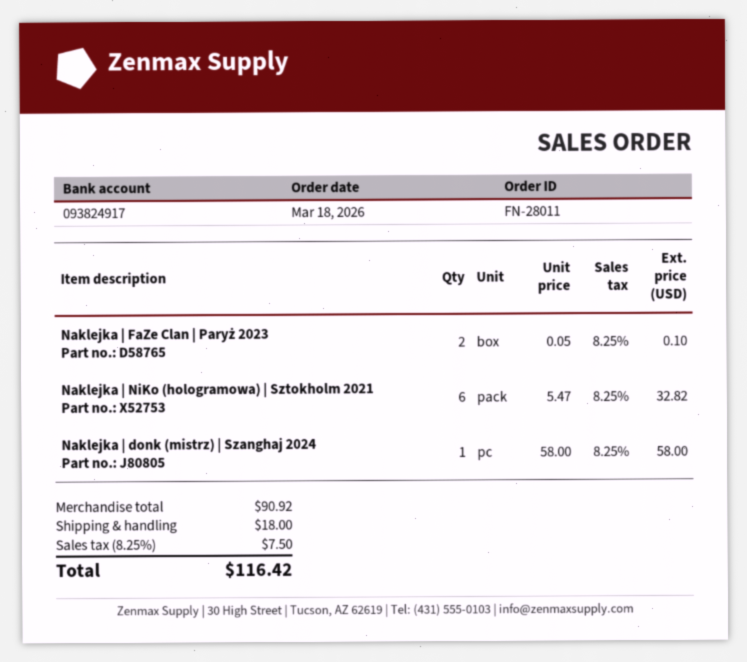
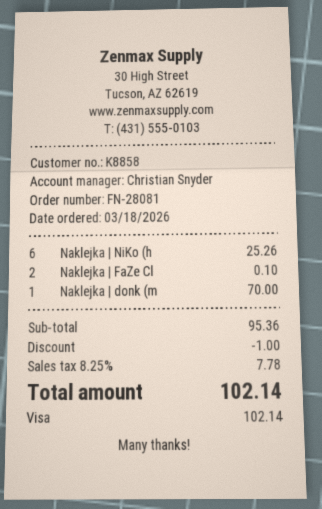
order number: FN-28011 -> FN-28081
Naklejka | NiKo (hologramowa) | Sztokholm 2021: 6 for 32.82 -> 6 for 25.26
Naklejka | donk (mistrz) | Szanghaj 2024: 1 for 58.00 -> 1 for 70.00
subtotal: 90.92 -> 95.36
discount: none -> 1.00
shipping: 18.00 -> none
tax: 8.25% = 7.50 -> 8.25% = 7.78
total: 116.42 -> 102.14

